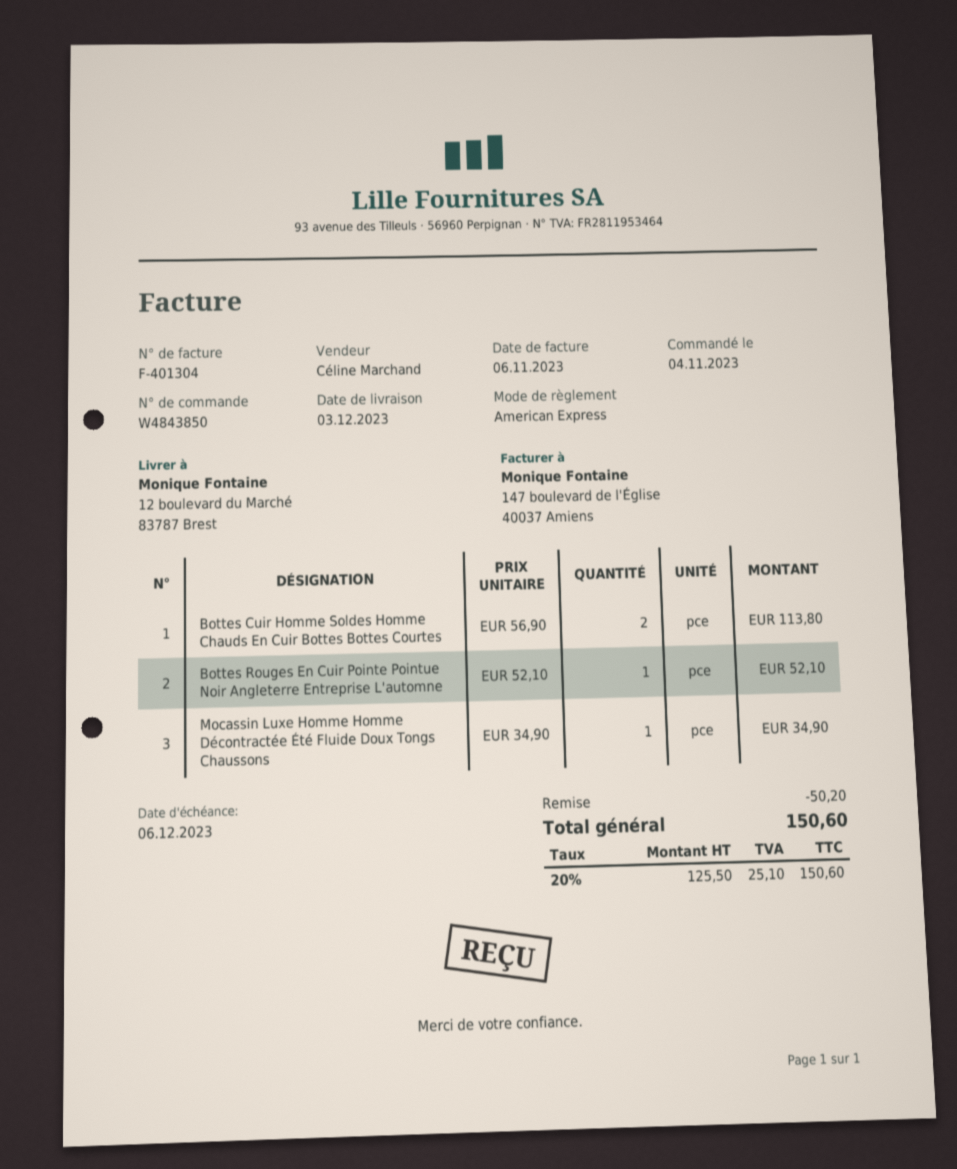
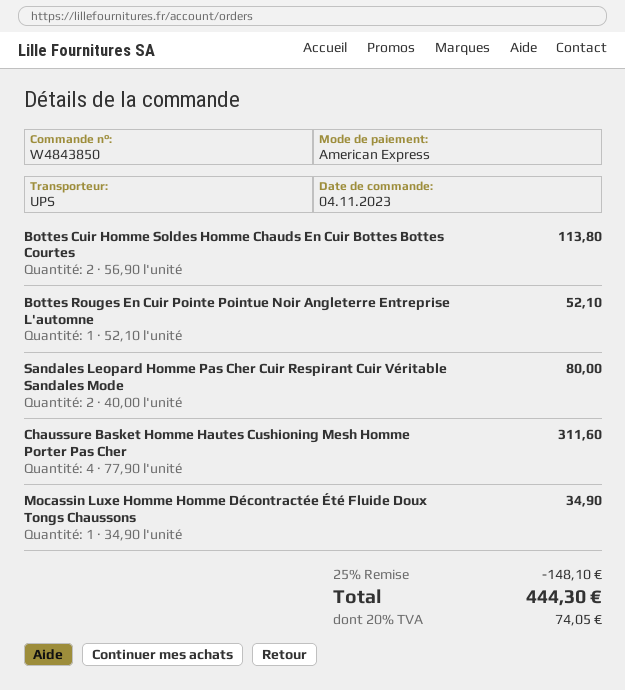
Sandales Leopard Homme Pas Cher Cuir Respirant Cuir Véritable Sandales Mode: none -> 2 x 40.00 = 80.00
Chaussure Basket Homme Hautes Cushioning Mesh Homme Porter Pas Cher: none -> 4 x 77.90 = 311.60
discount: 50.20 -> 148.10
tax: 20% = 25.10 -> 20% = 74.05
total: 150.60 -> 444.30

